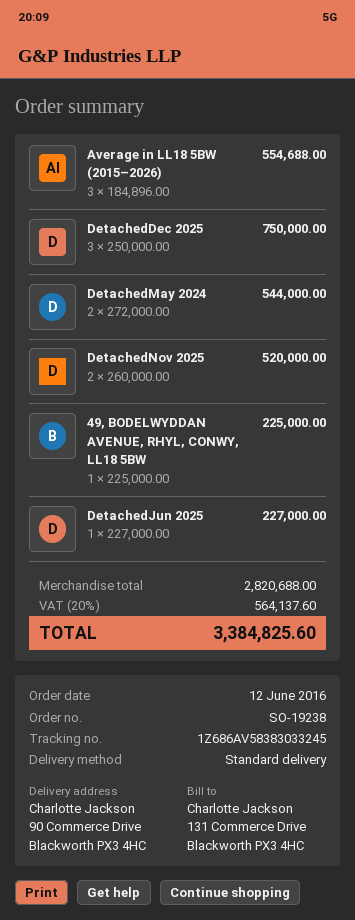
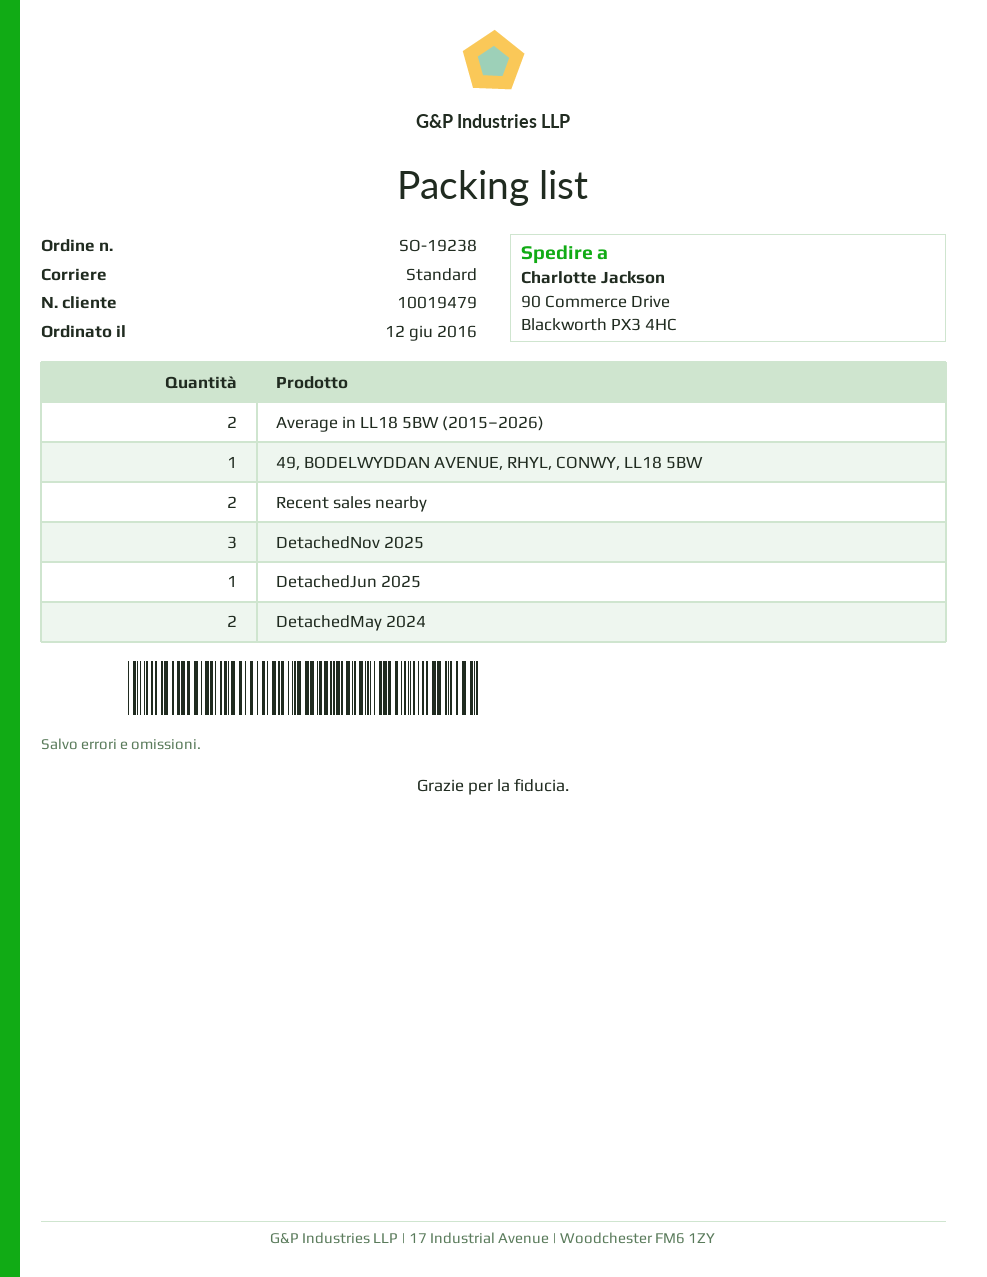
Average in LL18 5BW (2015–2026): 3 -> 2
DetachedDec 2025: 3 -> none
DetachedNov 2025: 2 -> 3
Recent sales nearby: none -> 2

